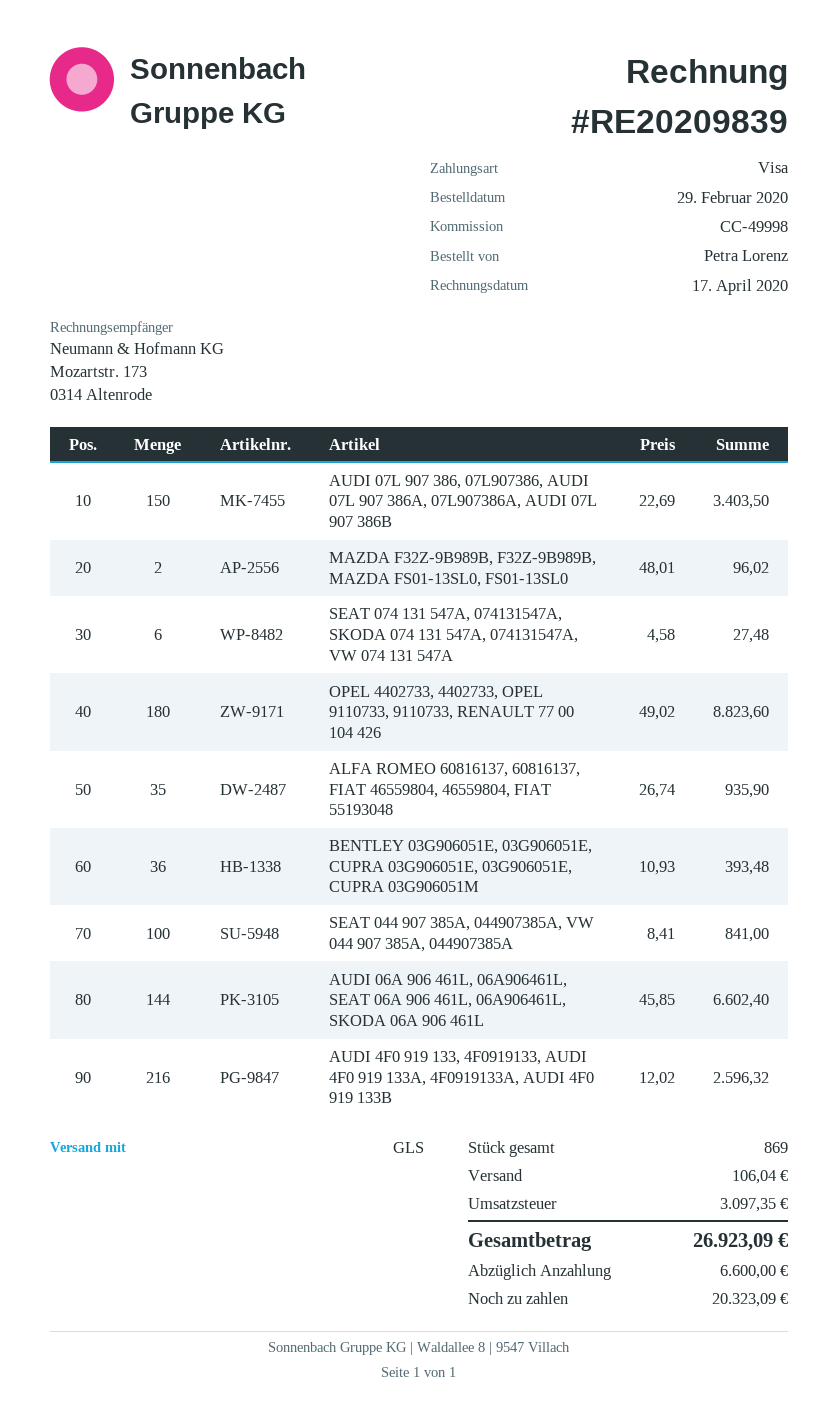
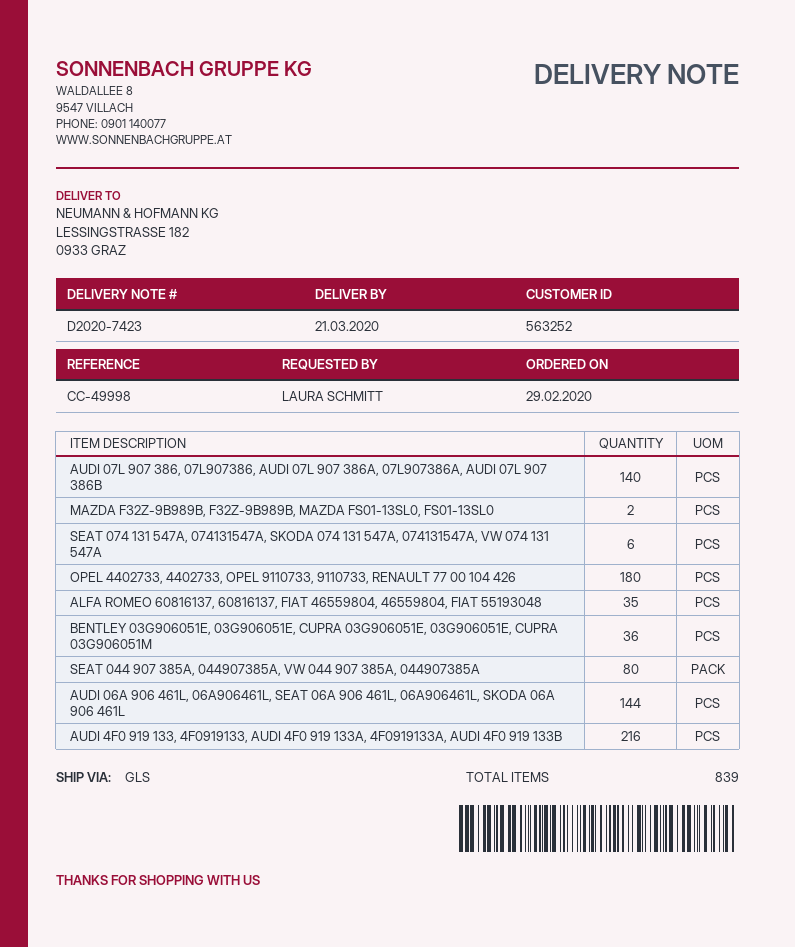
ordered by: Petra Lorenz -> LAURA SCHMITT
AUDI 07L 907 386, 07L907386, AUDI 07L 907 386A, 07L907386A, AUDI 07L 907 386B: 150 -> 140
SEAT 044 907 385A, 044907385A, VW 044 907 385A, 044907385A: 100 -> 80
total quantity: 869 -> 839

